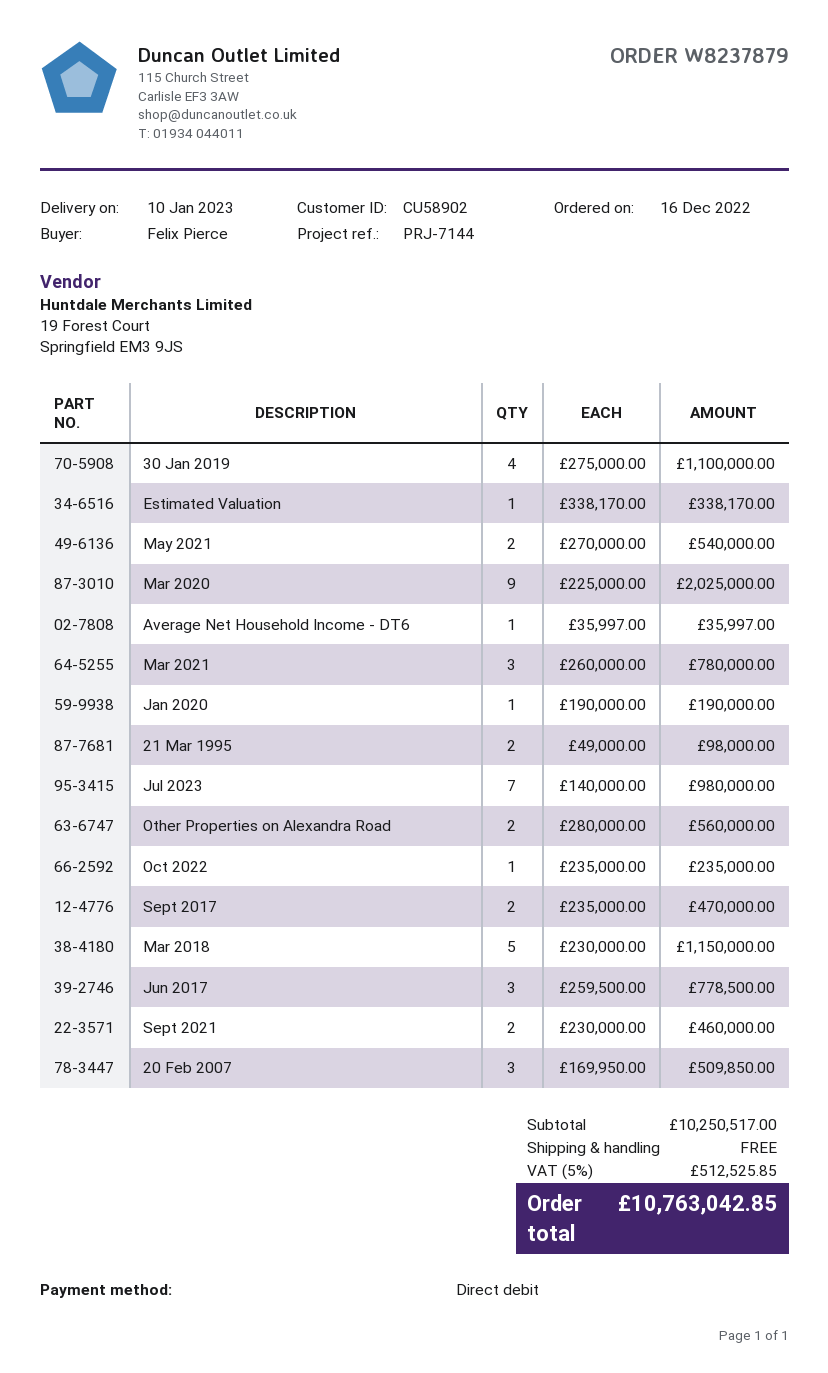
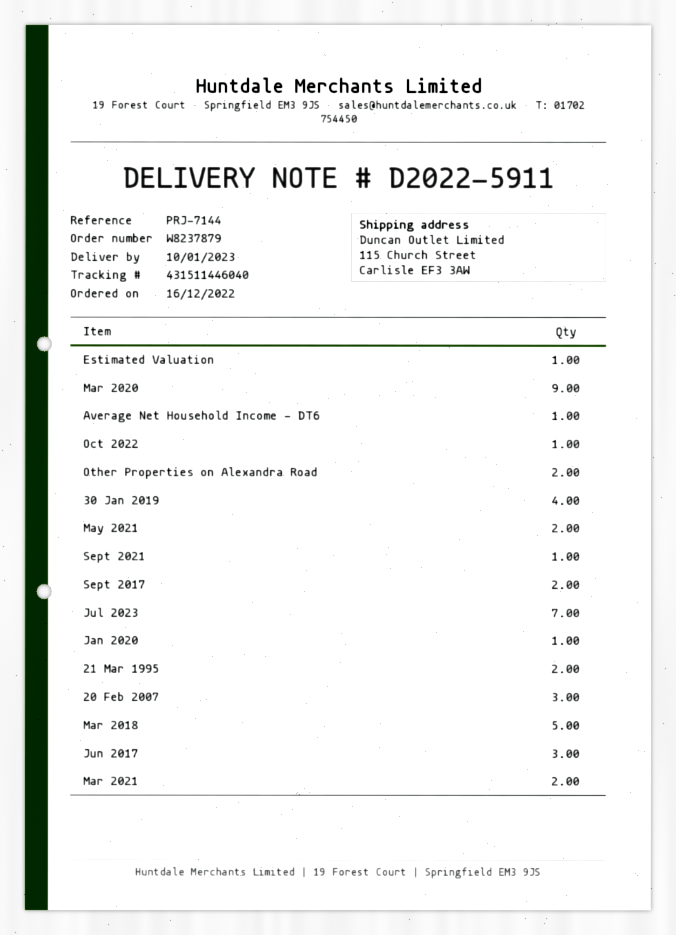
Mar 2021: 3 -> 2
Sept 2021: 2 -> 1

